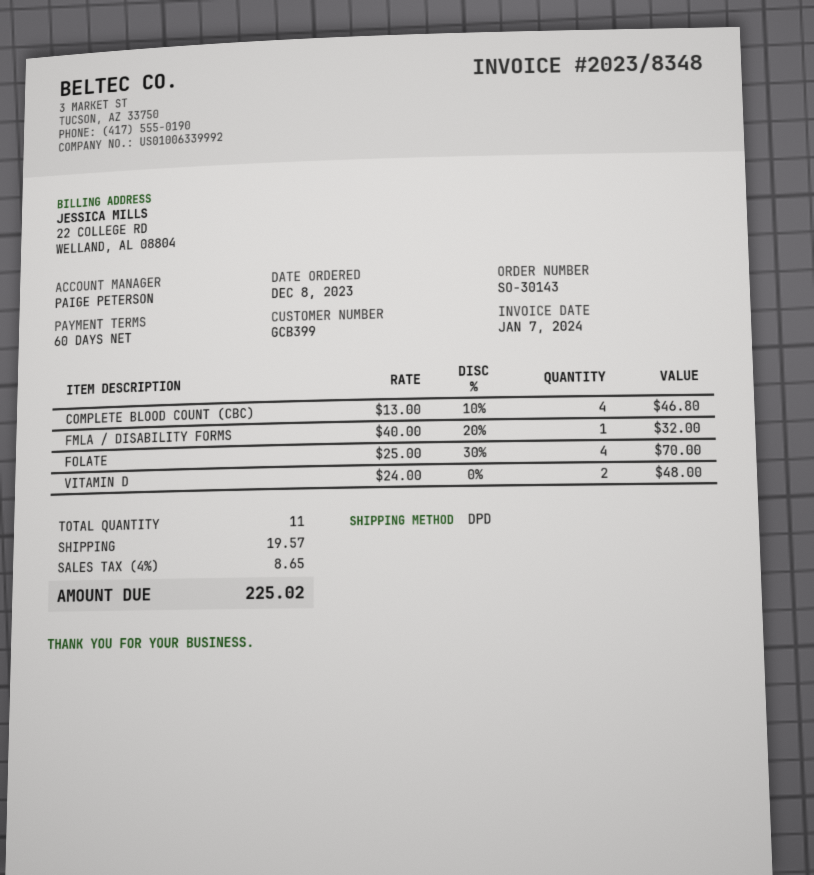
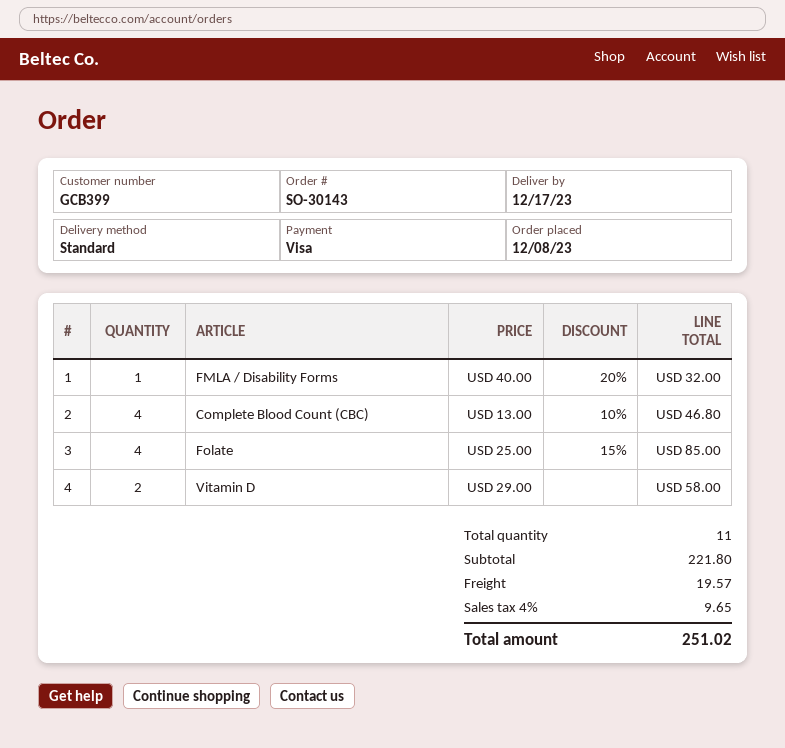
shipping method: DPD -> standard
FOLATE: 4 x 25.00 - 30% = 70.00 -> 4 x 25.00 - 15% = 85.00
VITAMIN D: 2 x 24.00 = 48.00 -> 2 x 29.00 = 58.00
tax: 4% = 8.65 -> 4% = 9.65
total: 225.02 -> 251.02

